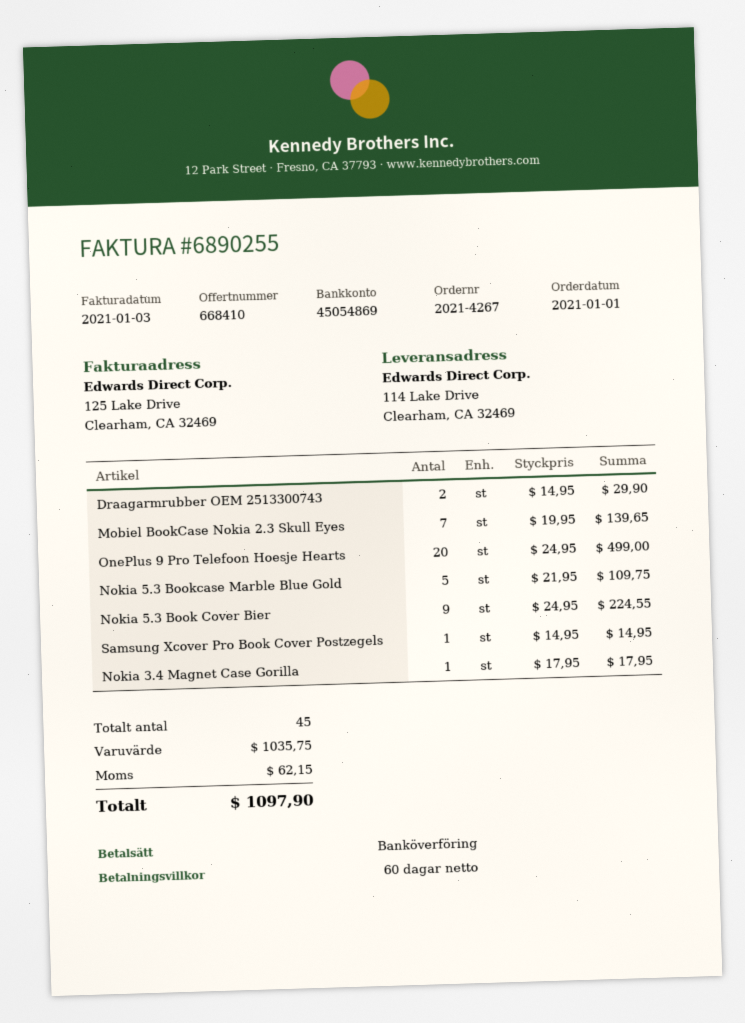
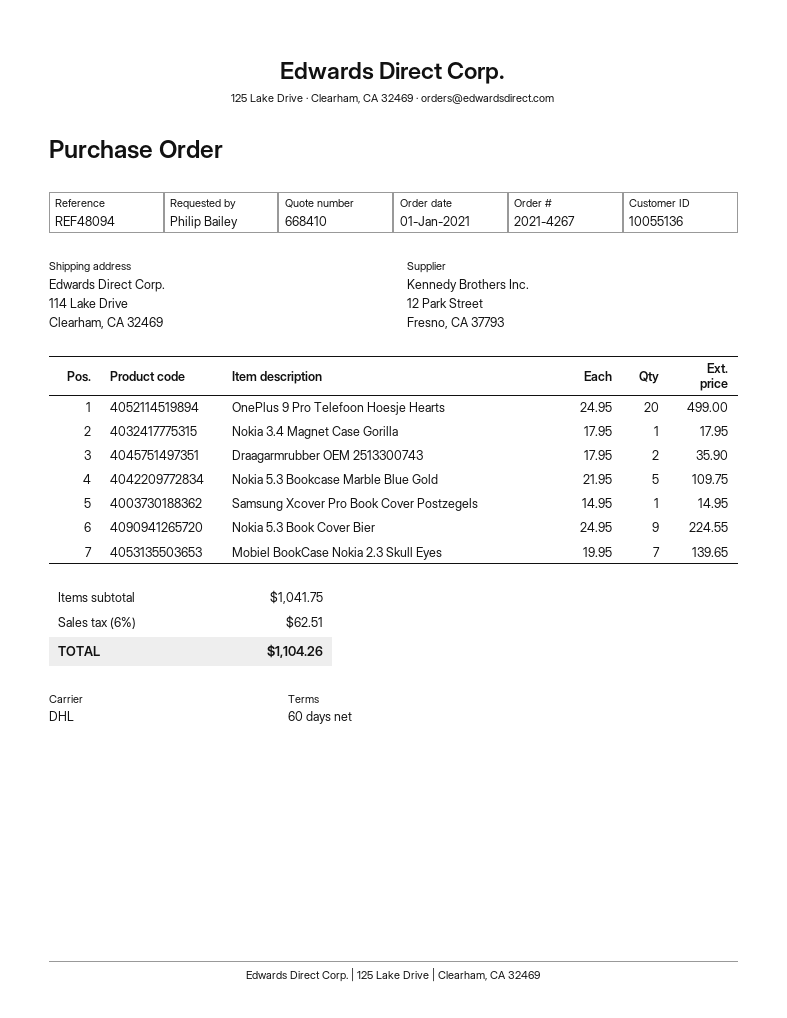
Draagarmrubber OEM 2513300743: 2 x 14.95 = 29.90 -> 2 x 17.95 = 35.90
subtotal: 1035.75 -> 1041.75
tax: 62.15 -> 62.51
total: 1097.90 -> 1104.26

